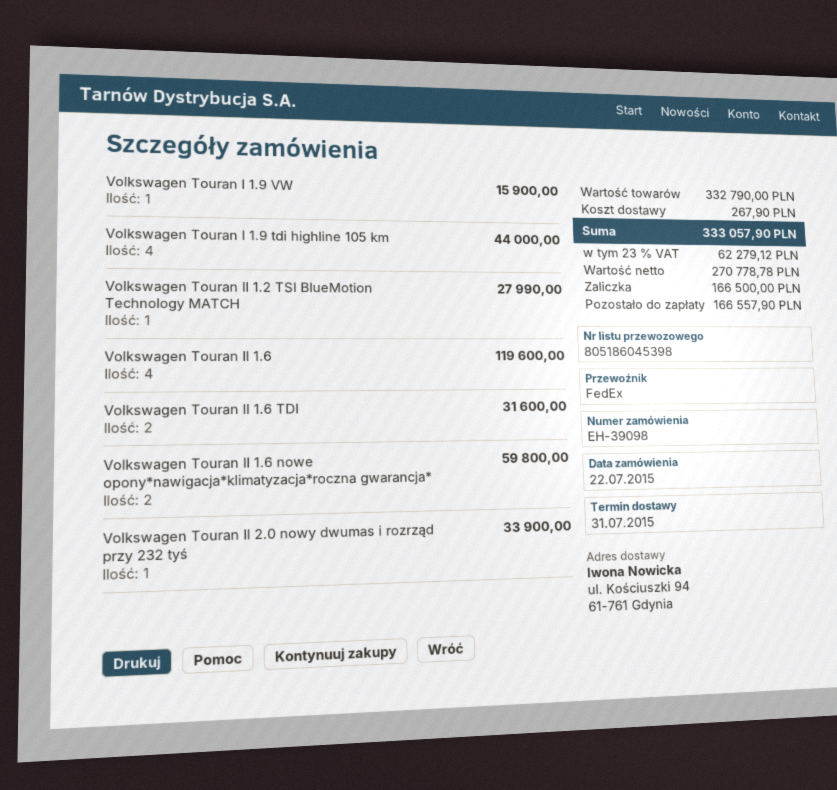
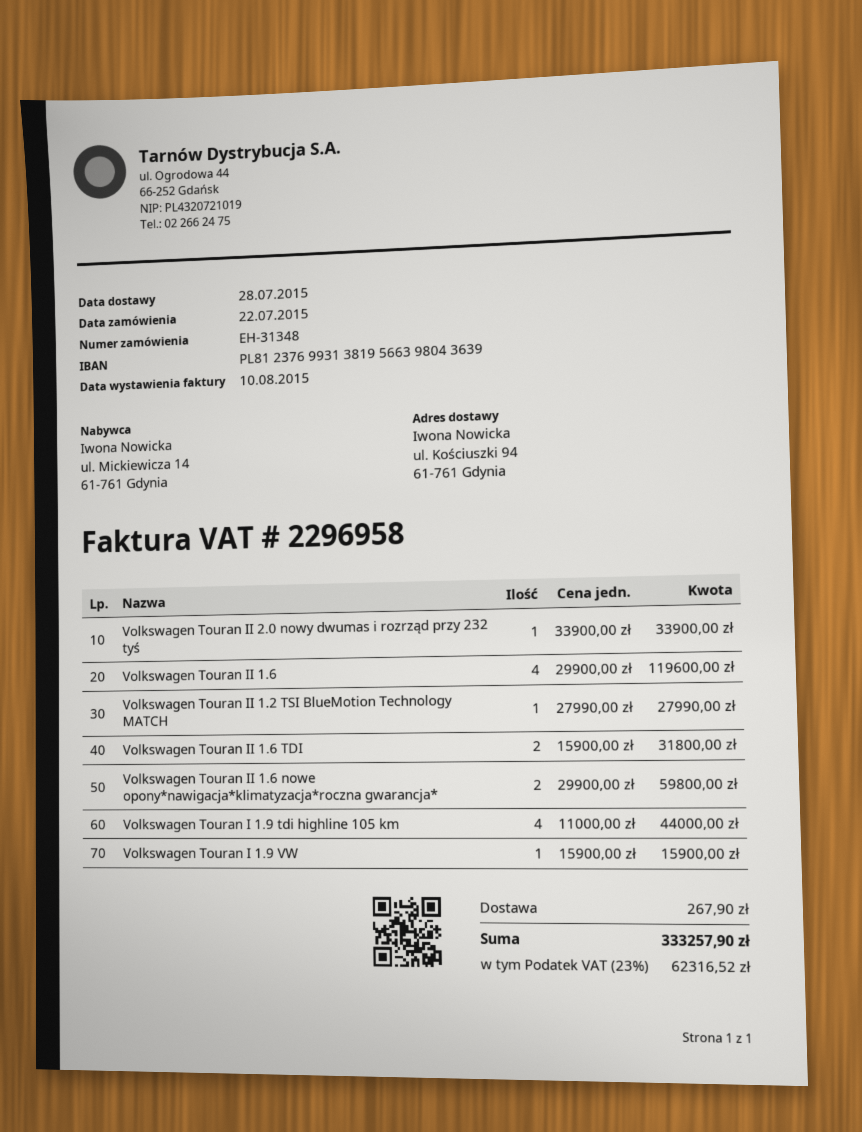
order number: EH-39098 -> EH-31348
delivery date: 2015-07-31 -> 2015-07-28
Volkswagen Touran II 1.6 TDI: 2 for 31600.00 -> 2 for 31800.00
tax: 23% = 62279.12 -> 23% = 62316.52
total: 333057.90 -> 333257.90

